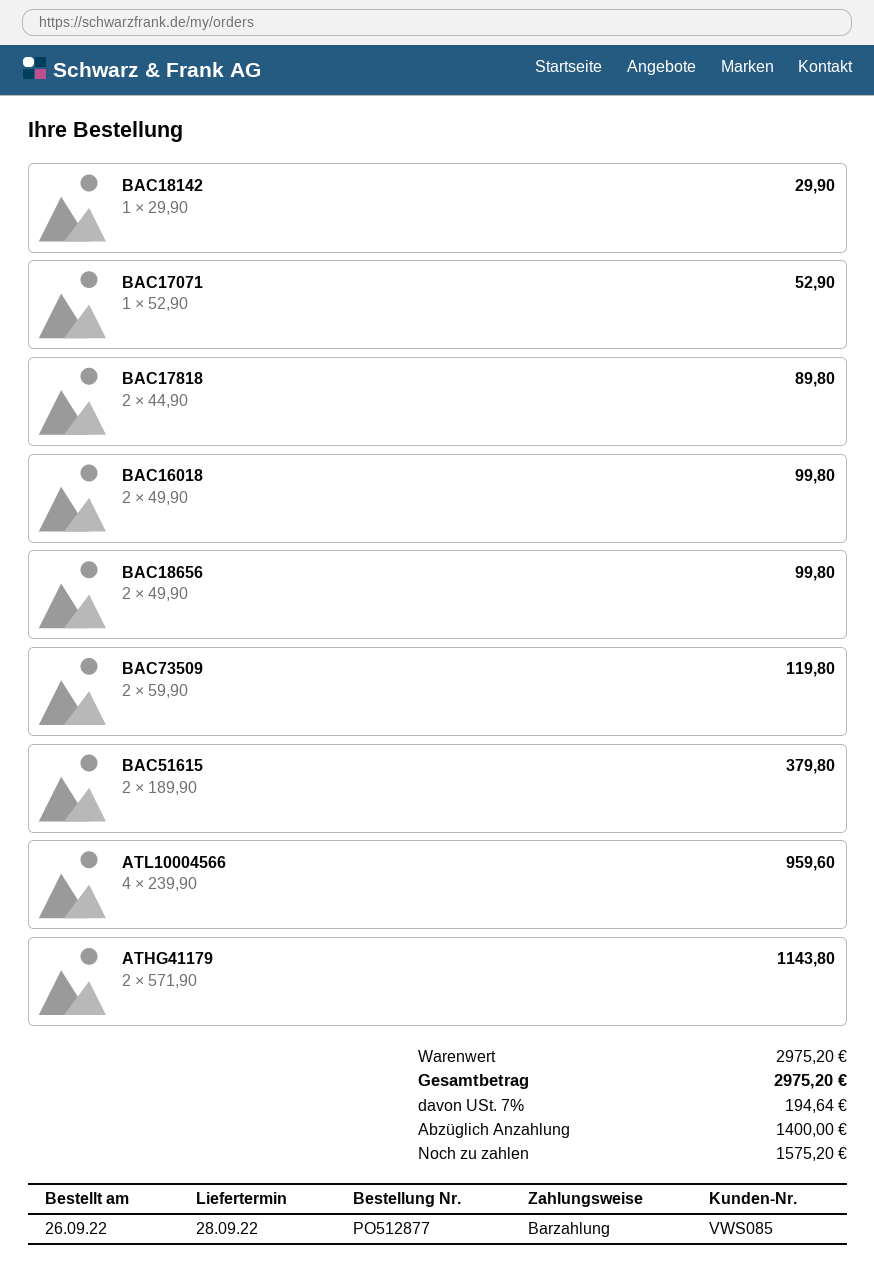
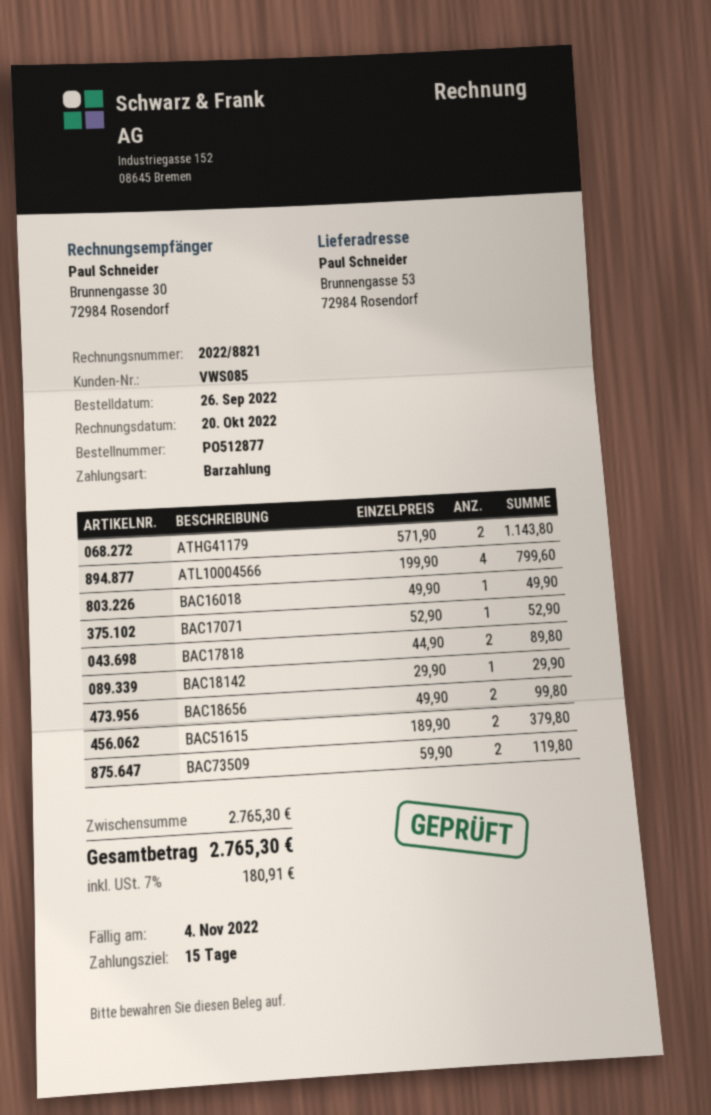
BAC16018: 2 x 49.90 = 99.80 -> 1 x 49.90 = 49.90
ATL10004566: 4 x 239.90 = 959.60 -> 4 x 199.90 = 799.60
subtotal: 2975.20 -> 2765.30
tax: 7% = 194.64 -> 7% = 180.91
total: 2975.20 -> 2765.30

